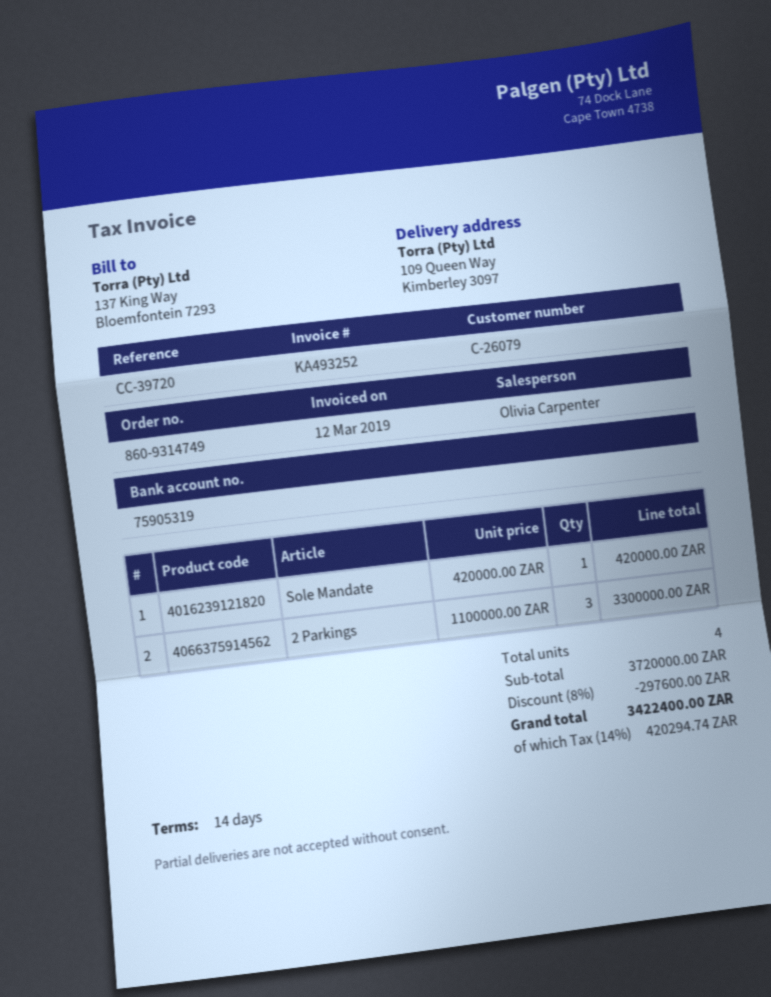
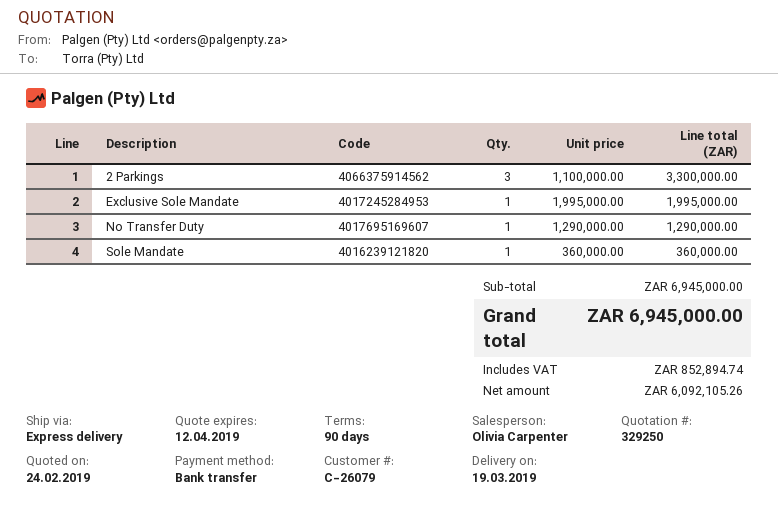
payment terms: 14 days -> 90 days
Sole Mandate: 1 x 420000.00 = 420000.00 -> 1 x 360000.00 = 360000.00
Exclusive Sole Mandate: none -> 1 x 1995000.00 = 1995000.00
No Transfer Duty: none -> 1 x 1290000.00 = 1290000.00
subtotal: 3720000.00 -> 6945000.00
discount: 8% = 297600.00 -> none
tax: 420294.74 -> 852894.74
total: 3422400.00 -> 6945000.00

